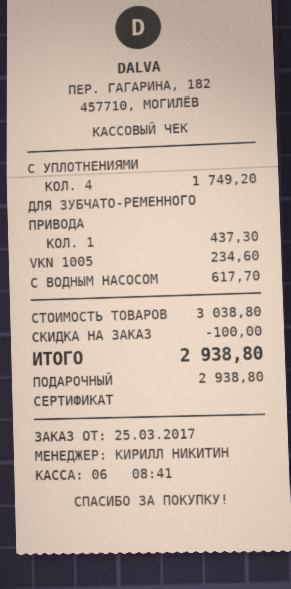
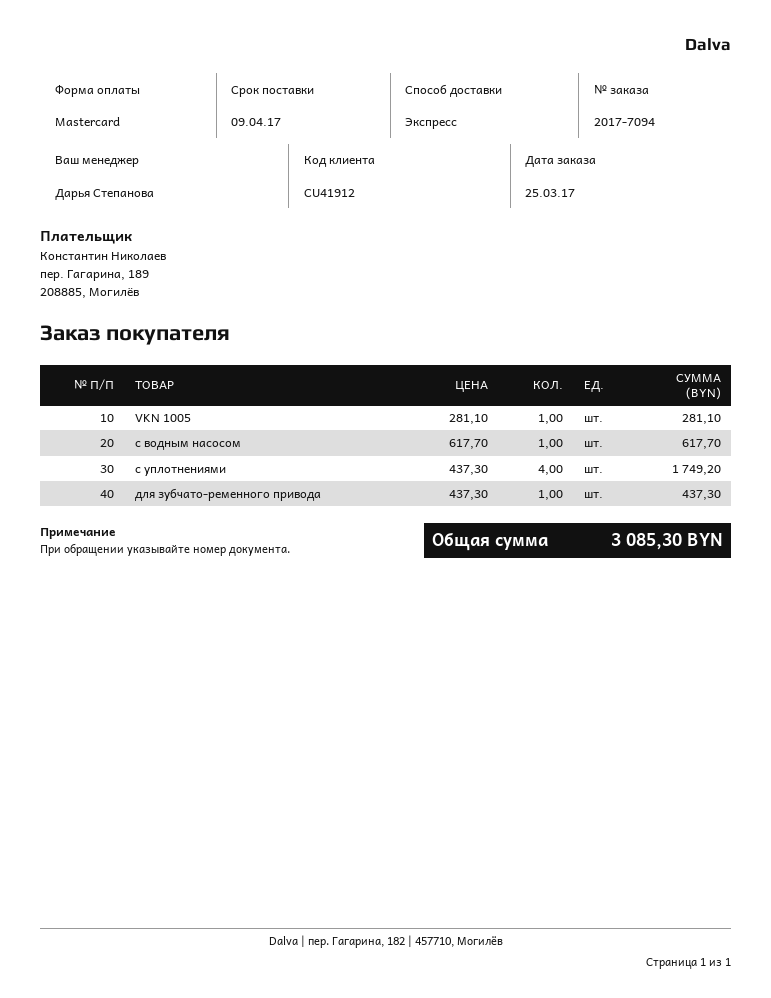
sales rep: КИРИЛЛ НИКИТИН -> Дарья Степанова
payment method: gift card -> Mastercard
VKN 1005: 1 for 234.60 -> 1 for 281.10
discount: 100.00 -> none
total: 2938.80 -> 3085.30

